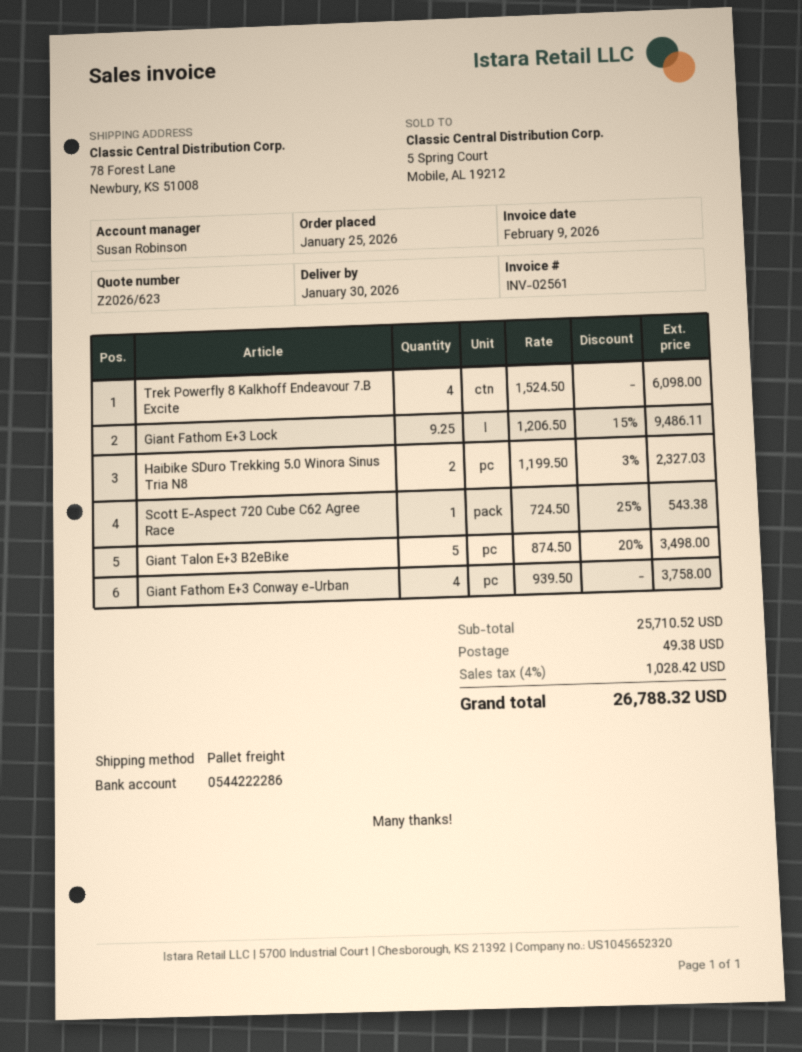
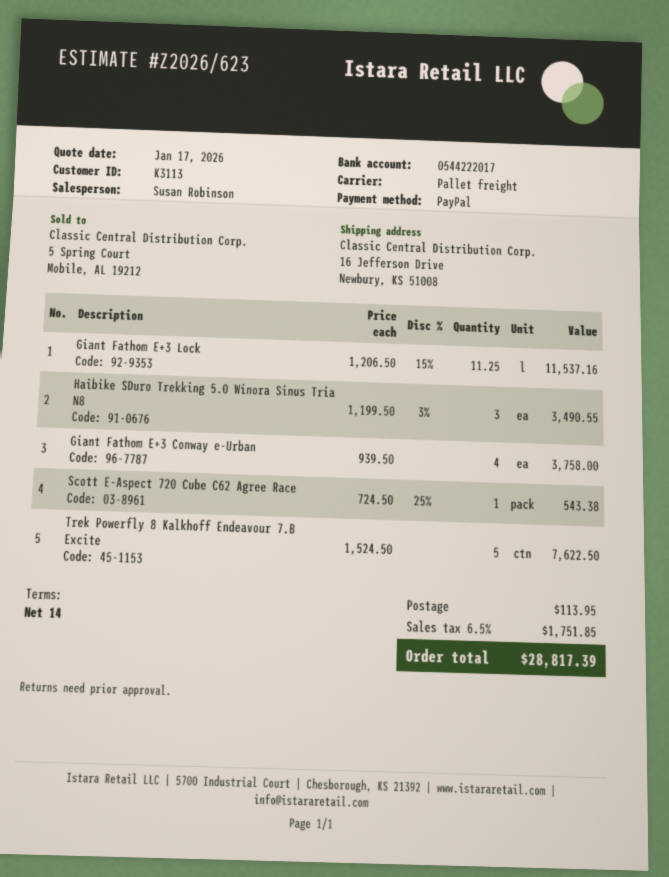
bank account: 0544222286 -> 0544222017
ship to: 78 Forest Lane, Newbury, KS 51008 -> 16 Jefferson Drive, Newbury, KS 51008
Trek Powerfly 8 Kalkhoff Endeavour 7.B Excite: 4 x 1524.50 = 6098.00 -> 5 x 1524.50 = 7622.50
Giant Fathom E+3 Lock: 9.25 x 1206.50 - 15% = 9486.11 -> 11.25 x 1206.50 - 15% = 11537.16
Haibike SDuro Trekking 5.0 Winora Sinus Tria N8: 2 x 1199.50 - 3% = 2327.03 -> 3 x 1199.50 - 3% = 3490.55
Giant Talon E+3 B2eBike: 5 x 874.50 - 20% = 3498.00 -> none
shipping: 49.38 -> 113.95
tax: 4% = 1028.42 -> 6.5% = 1751.85
total: 26788.32 -> 28817.39

